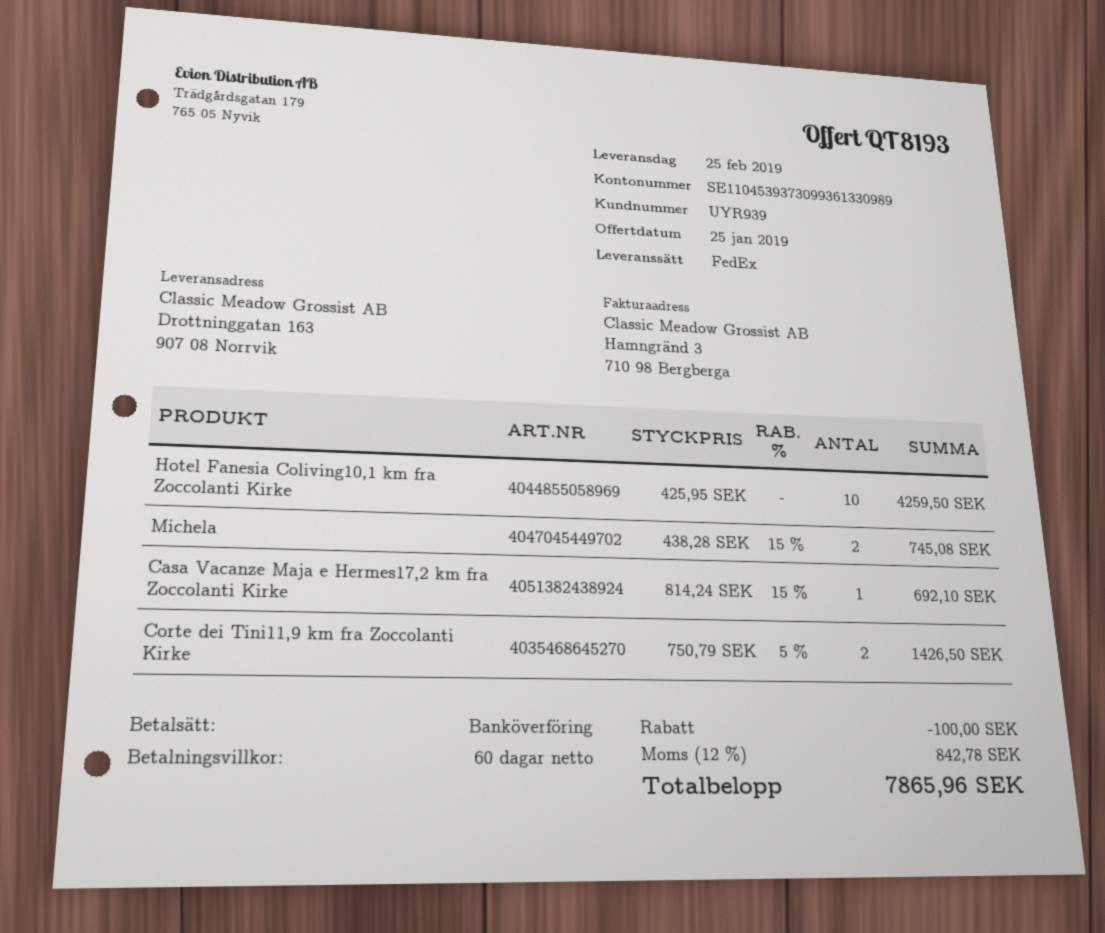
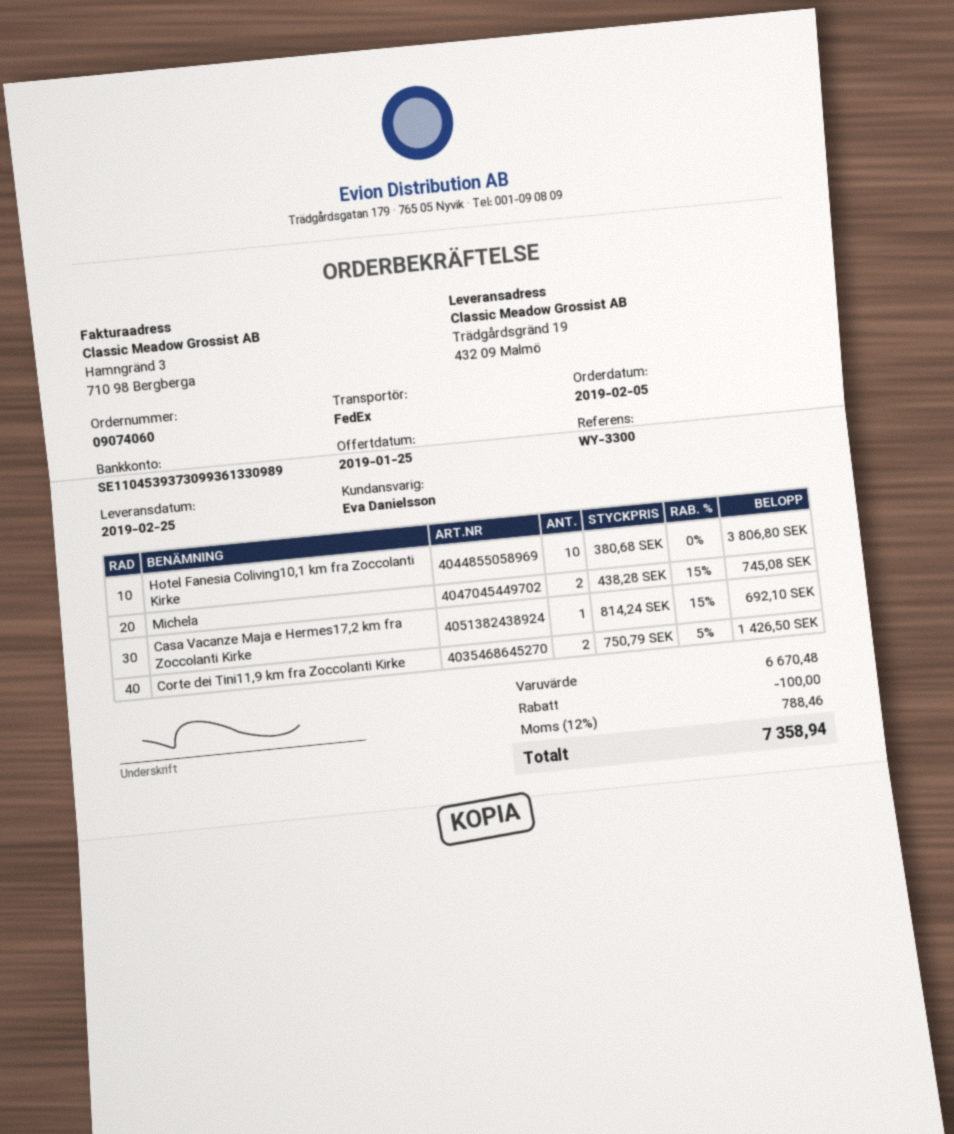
ship to: Drottninggatan 163, 907 08 Norrvik -> Trädgårdsgränd 19, 432 09 Malmö
Hotel Fanesia Coliving10,1 km fra Zoccolanti Kirke: 10 x 425.95 = 4259.50 -> 10 x 380.68 = 3806.80
tax: 12% = 842.78 -> 12% = 788.46
total: 7865.96 -> 7358.94

